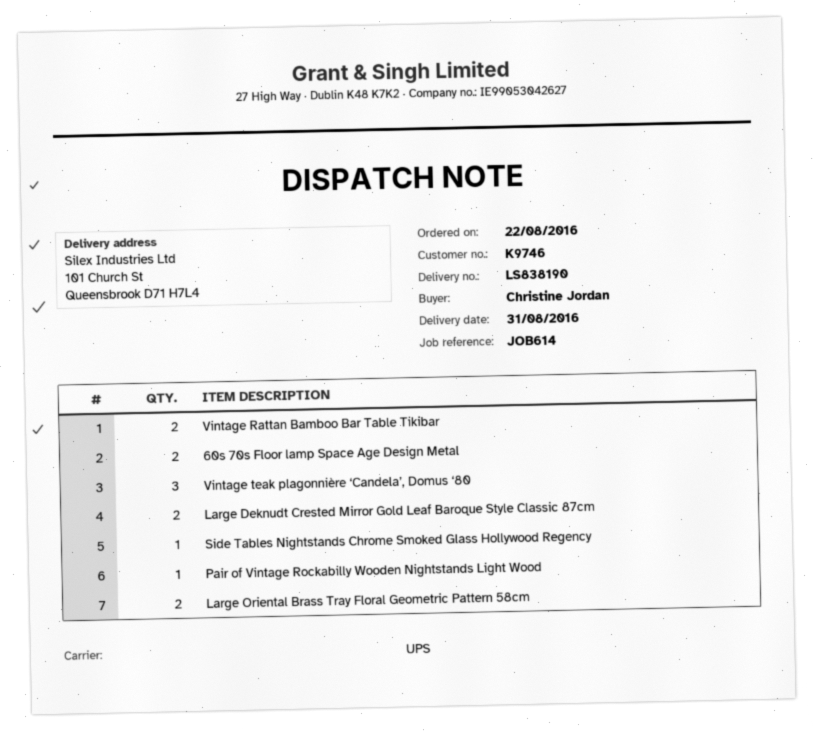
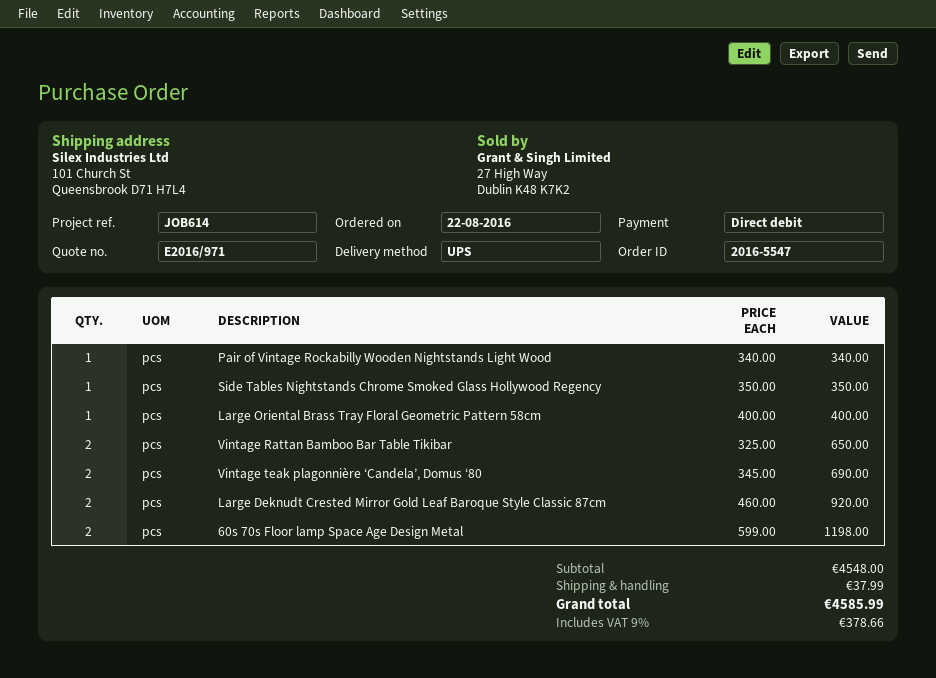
Vintage teak plagonnière ‘Candela’, Domus ‘80: 3 -> 2
Large Oriental Brass Tray Floral Geometric Pattern 58cm: 2 -> 1

